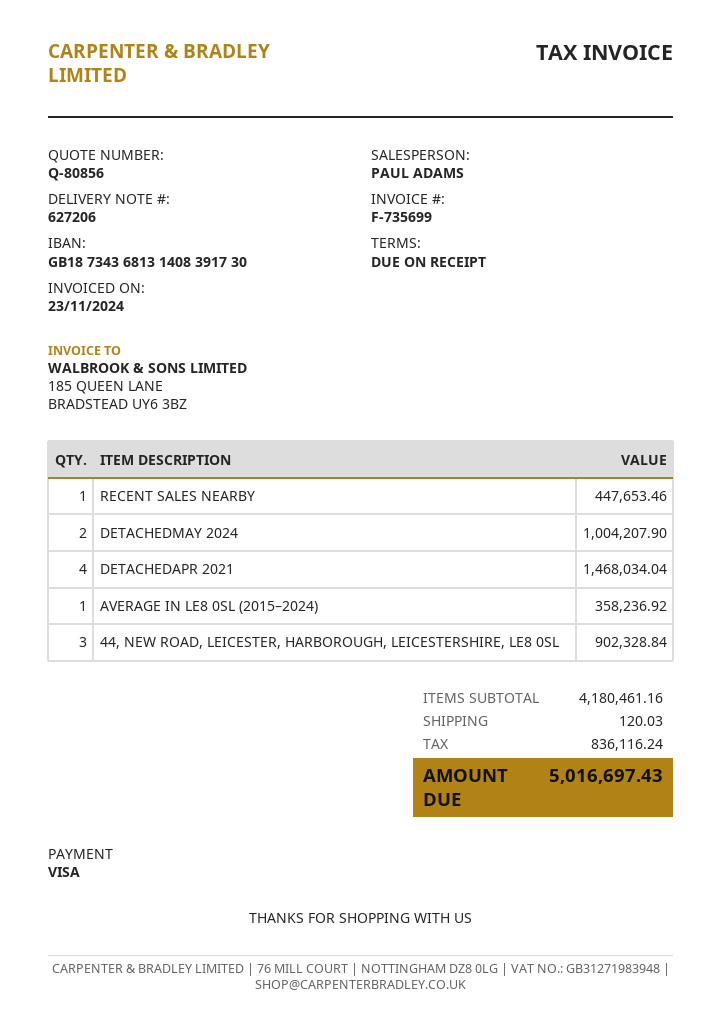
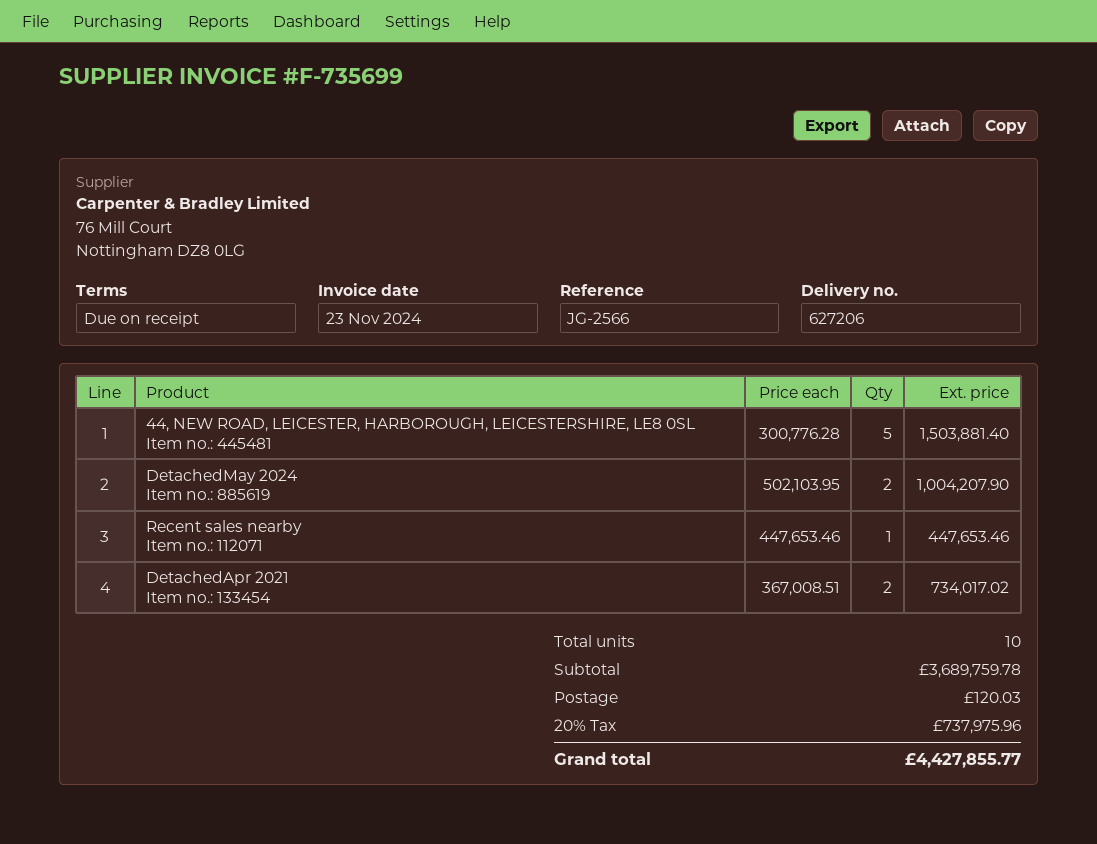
DETACHEDAPR 2021: 4 for 1468034.04 -> 2 for 734017.02
AVERAGE IN LE8 0SL (2015–2024): 1 for 358236.92 -> none
44, NEW ROAD, LEICESTER, HARBOROUGH, LEICESTERSHIRE, LE8 0SL: 3 for 902328.84 -> 5 for 1503881.40
subtotal: 4180461.16 -> 3689759.78
tax: 836116.24 -> 737975.96
total: 5016697.43 -> 4427855.77

